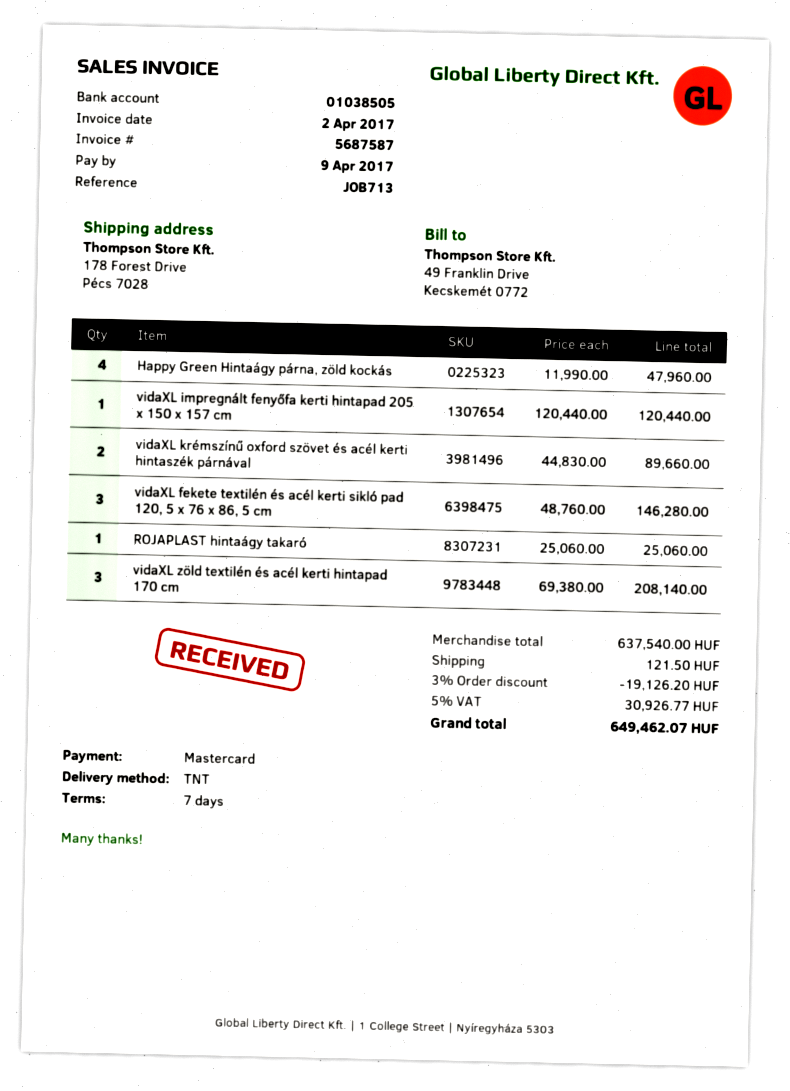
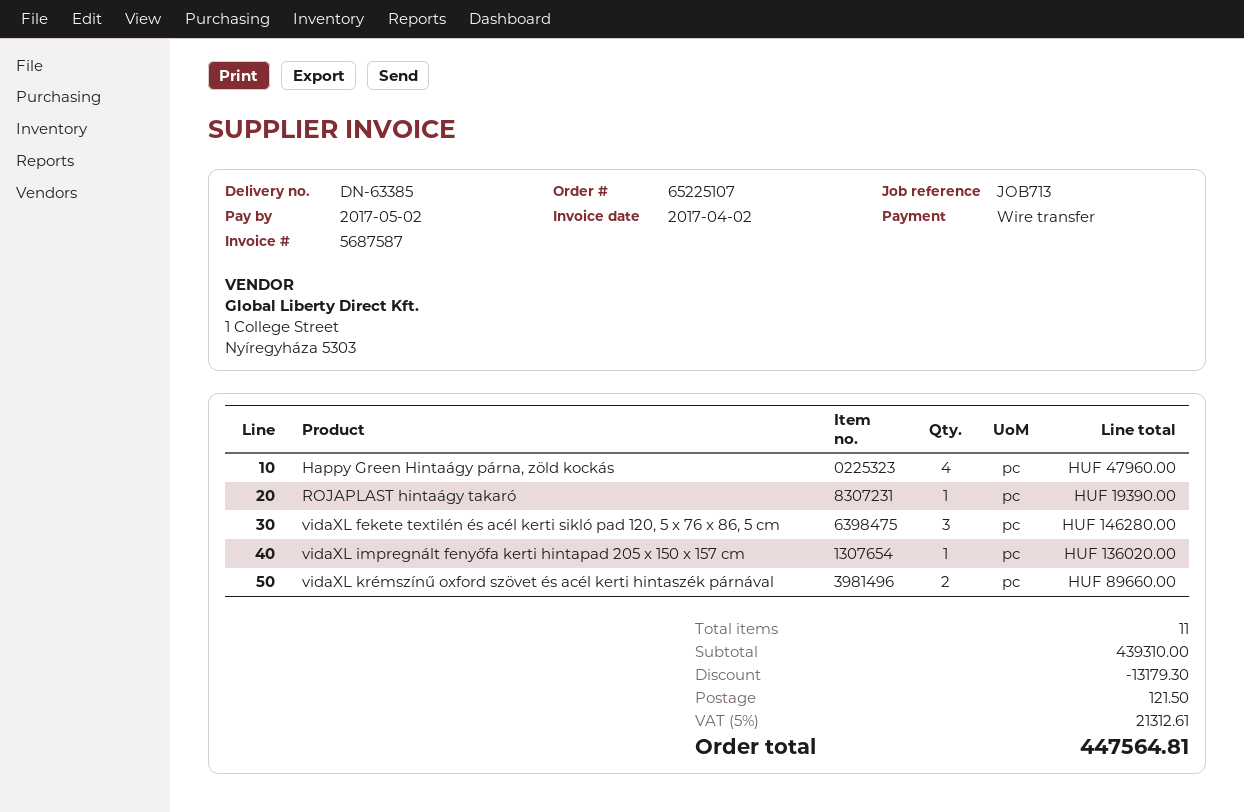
due date: 2017-04-09 -> 2017-05-02
payment method: Mastercard -> bank transfer
vidaXL impregnált fenyőfa kerti hintapad 205 x 150 x 157 cm: 1 for 120440.00 -> 1 for 136020.00
ROJAPLAST hintaágy takaró: 1 for 25060.00 -> 1 for 19390.00
vidaXL zöld textilén és acél kerti hintapad 170 cm: 3 for 208140.00 -> none
subtotal: 637540.00 -> 439310.00
discount: 19126.20 -> 13179.30
tax: 5% = 30926.77 -> 5% = 21312.61
total: 649462.07 -> 447564.81

